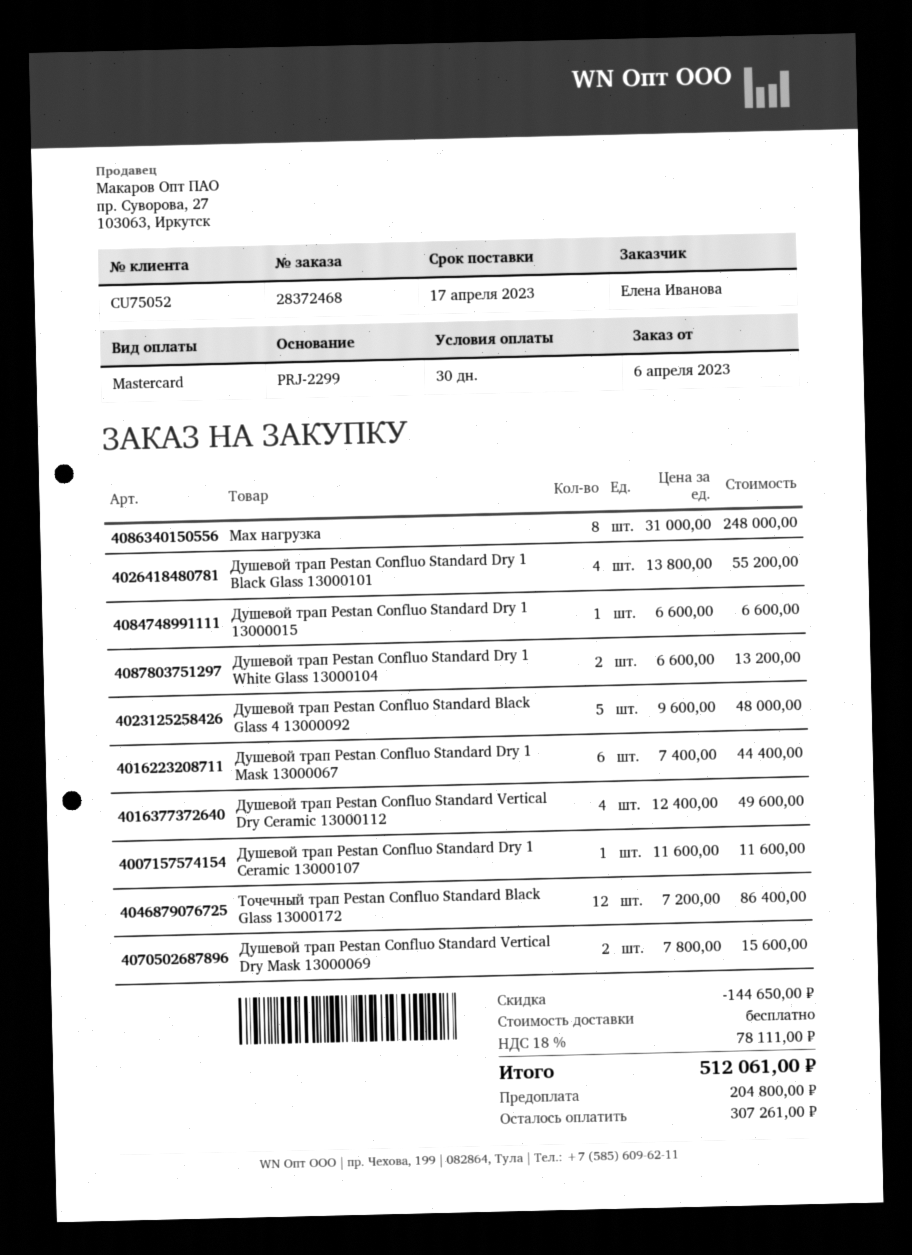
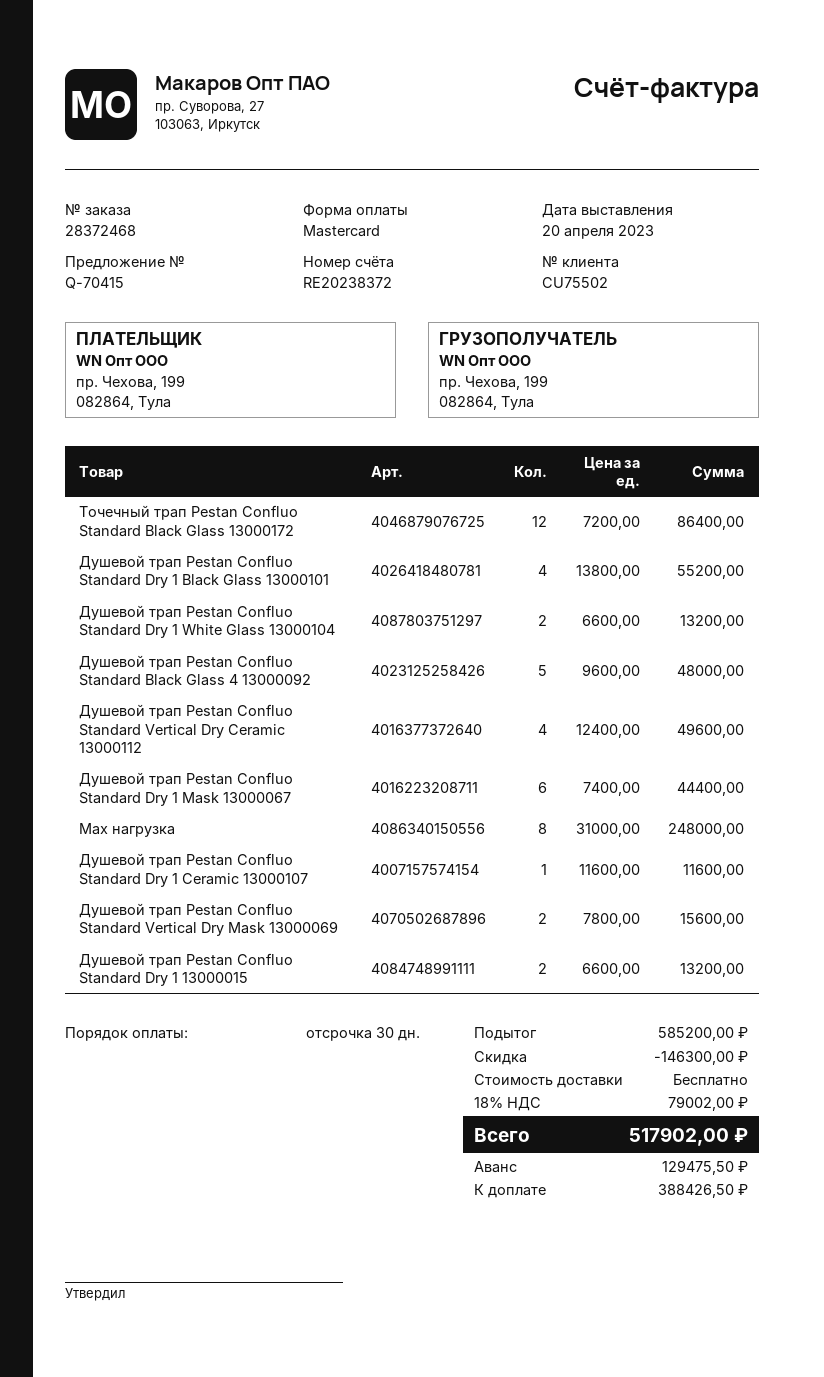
customer number: CU75052 -> CU75502
Душевой трап Pestan Confluo Standard Dry 1 13000015: 1 x 6600.00 = 6600.00 -> 2 x 6600.00 = 13200.00
discount: 144650.00 -> 146300.00
tax: 18% = 78111.00 -> 18% = 79002.00
total: 512061.00 -> 517902.00
deposit: 204800.00 -> 129475.50
balance: 307261.00 -> 388426.50

